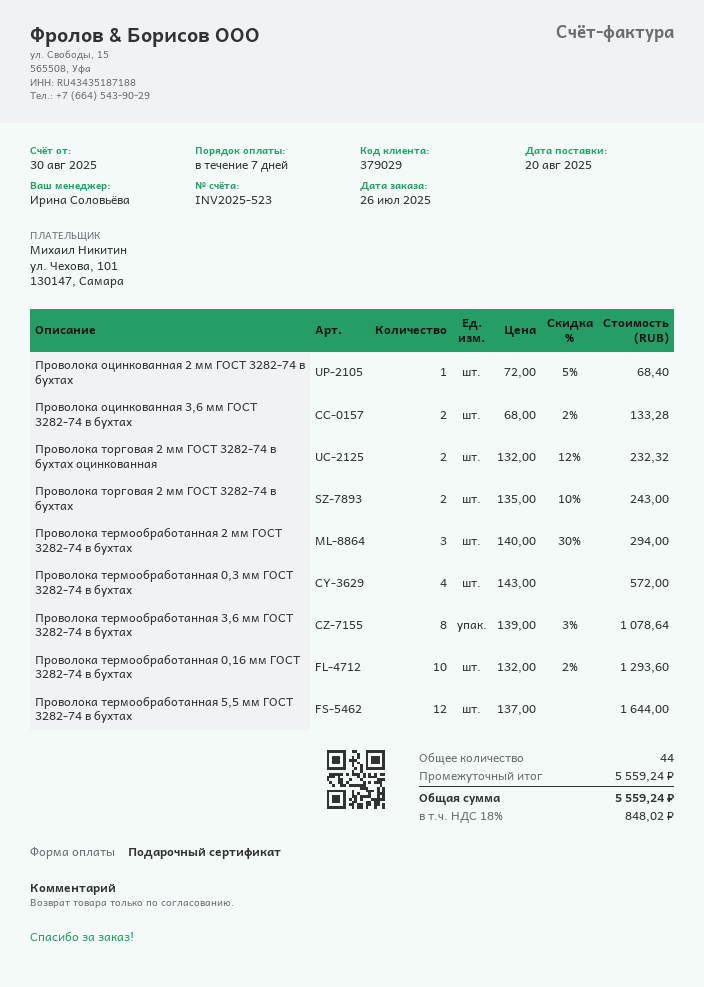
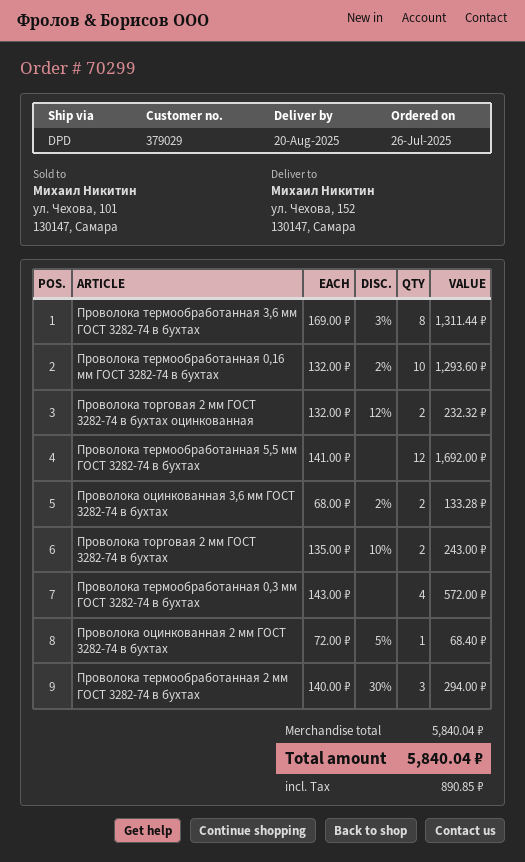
Проволока термообработанная 3,6 мм ГОСТ 3282-74 в бухтах: 8 x 139.00 - 3% = 1078.64 -> 8 x 169.00 - 3% = 1311.44
Проволока термообработанная 5,5 мм ГОСТ 3282-74 в бухтах: 12 x 137.00 = 1644.00 -> 12 x 141.00 = 1692.00
subtotal: 5559.24 -> 5840.04
tax: 848.02 -> 890.85
total: 5559.24 -> 5840.04

